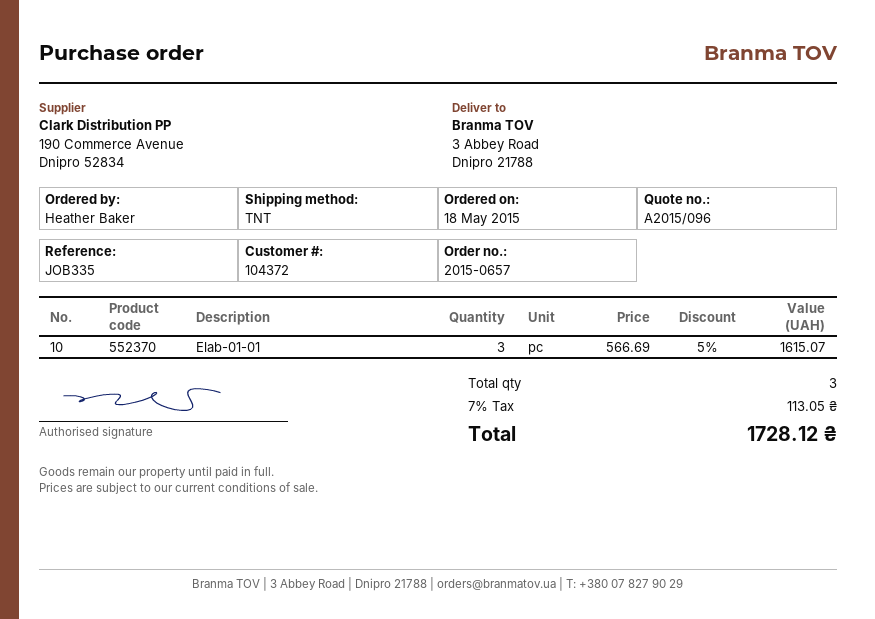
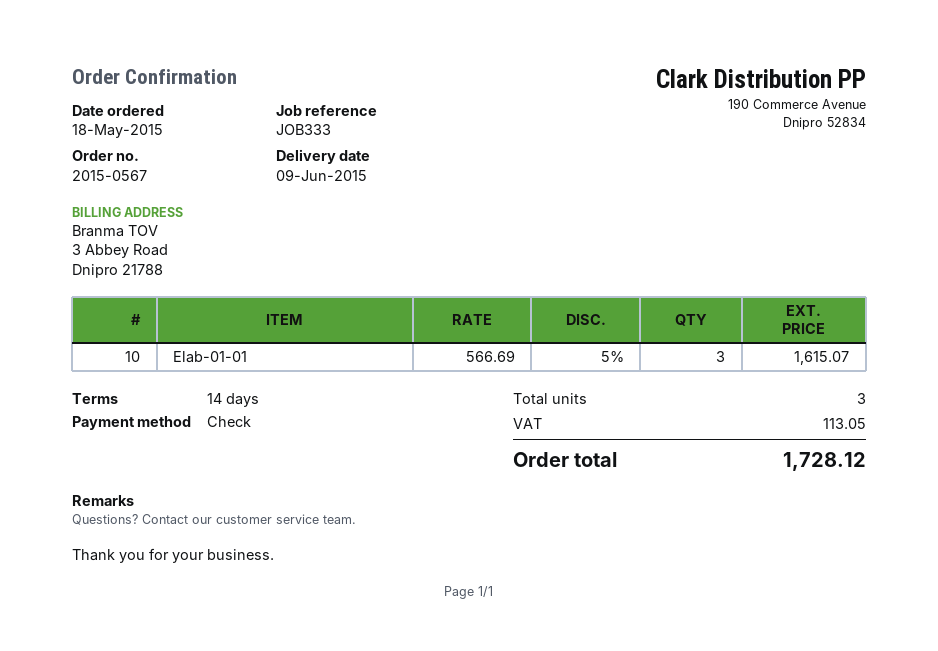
order number: 2015-0657 -> 2015-0567
reference: JOB335 -> JOB333

